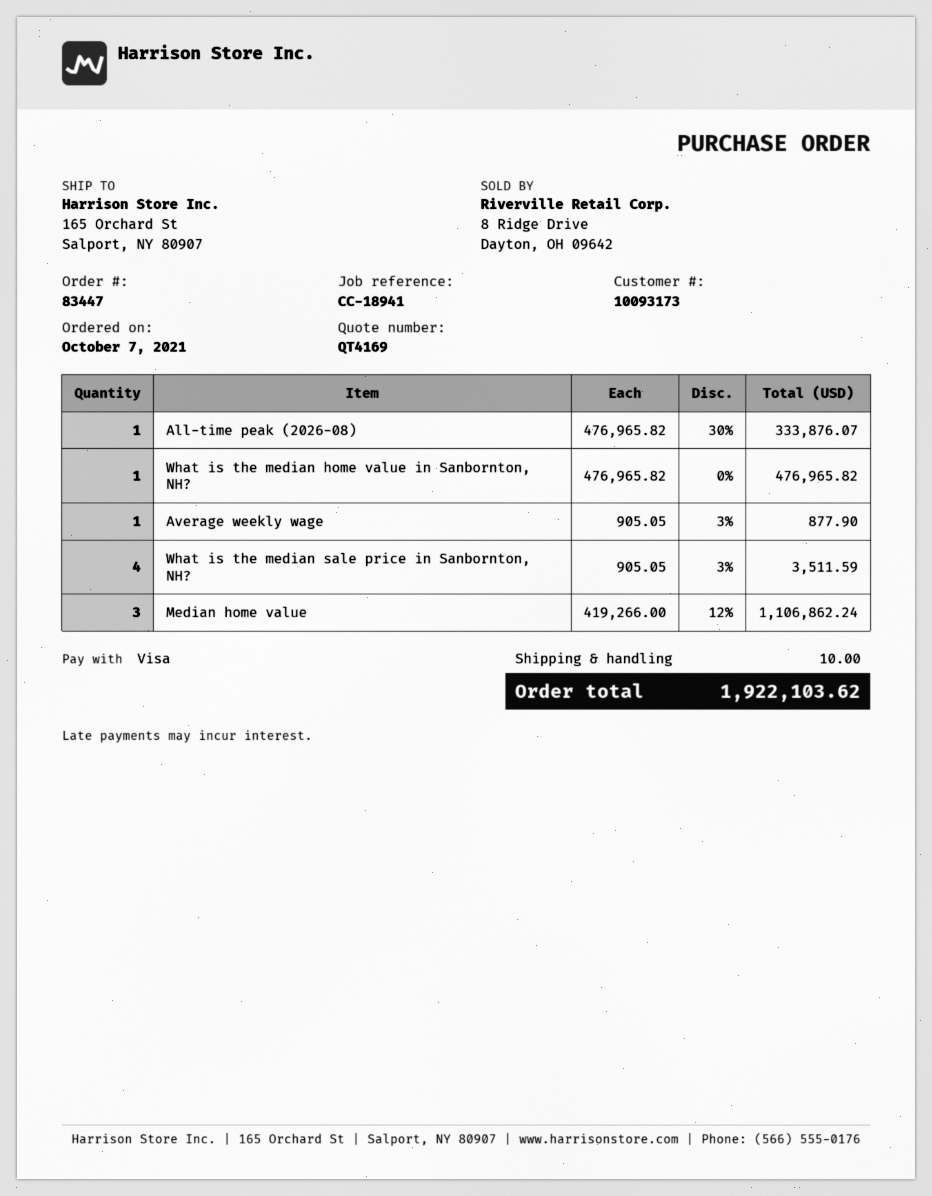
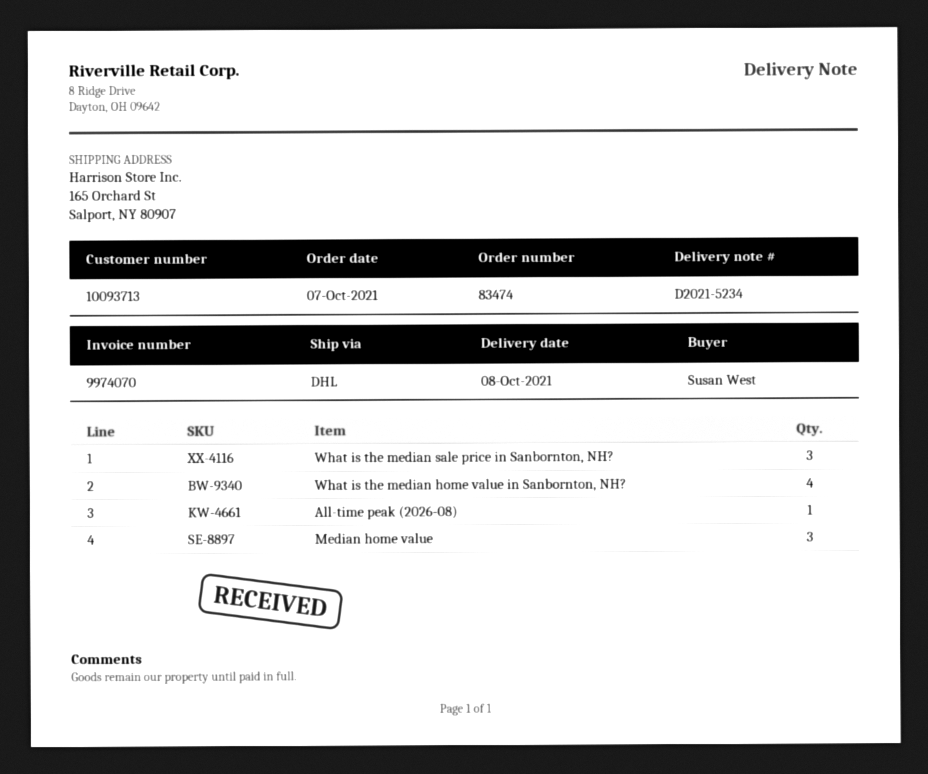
order number: 83447 -> 83474
customer number: 10093173 -> 10093713
What is the median home value in Sanbornton, NH?: 1 -> 4
Average weekly wage: 1 -> none
What is the median sale price in Sanbornton, NH?: 4 -> 3

